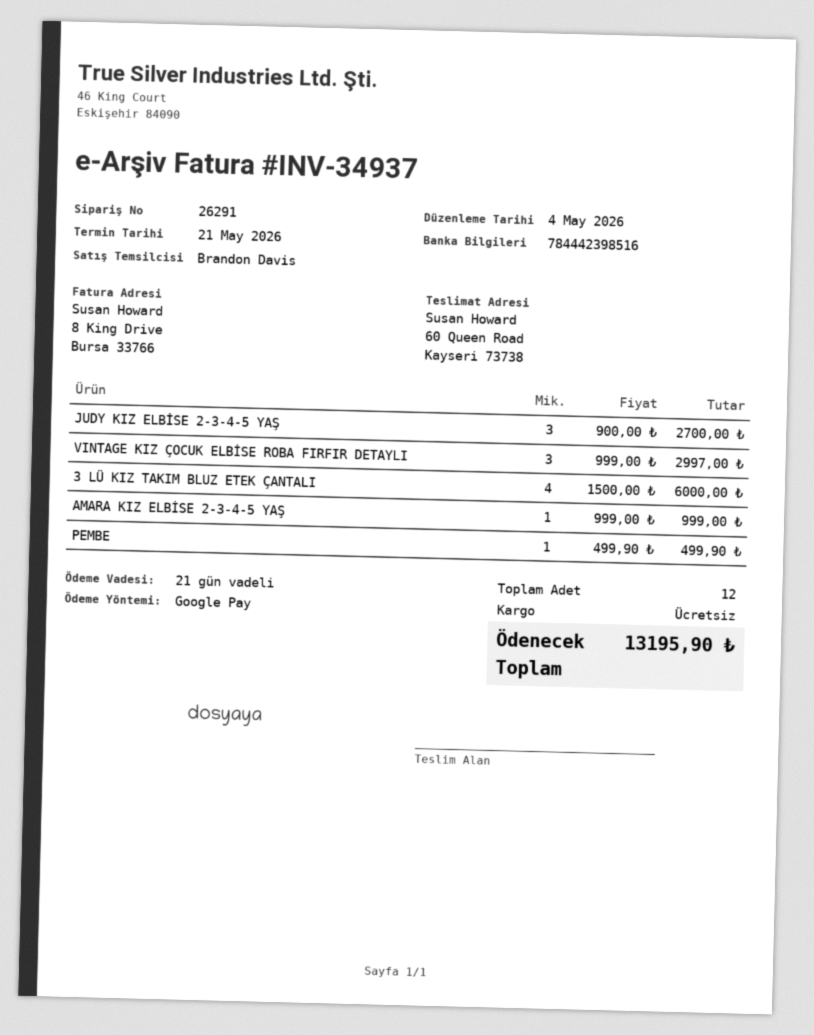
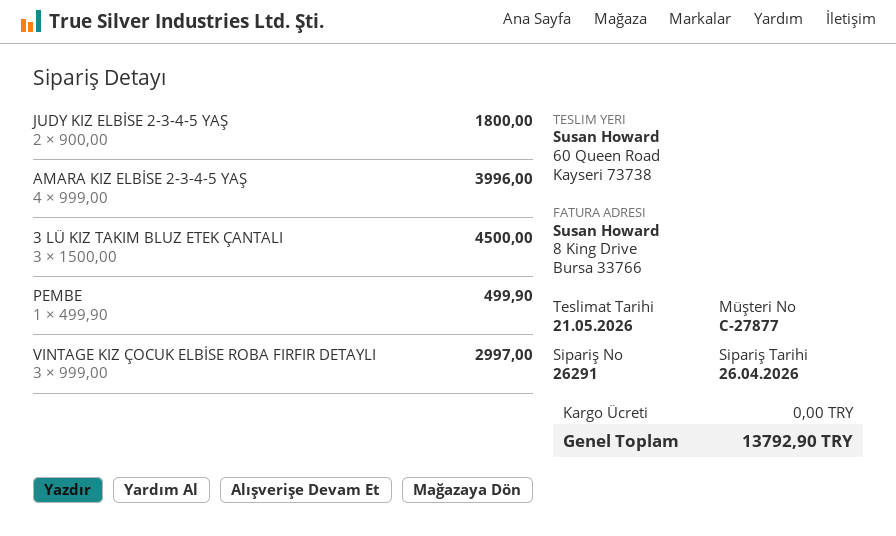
JUDY KIZ ELBİSE 2-3-4-5 YAŞ: 3 x 900.00 = 2700.00 -> 2 x 900.00 = 1800.00
3 LÜ KIZ TAKIM BLUZ ETEK ÇANTALI: 4 x 1500.00 = 6000.00 -> 3 x 1500.00 = 4500.00
AMARA KIZ ELBİSE 2-3-4-5 YAŞ: 1 x 999.00 = 999.00 -> 4 x 999.00 = 3996.00
total: 13195.90 -> 13792.90

